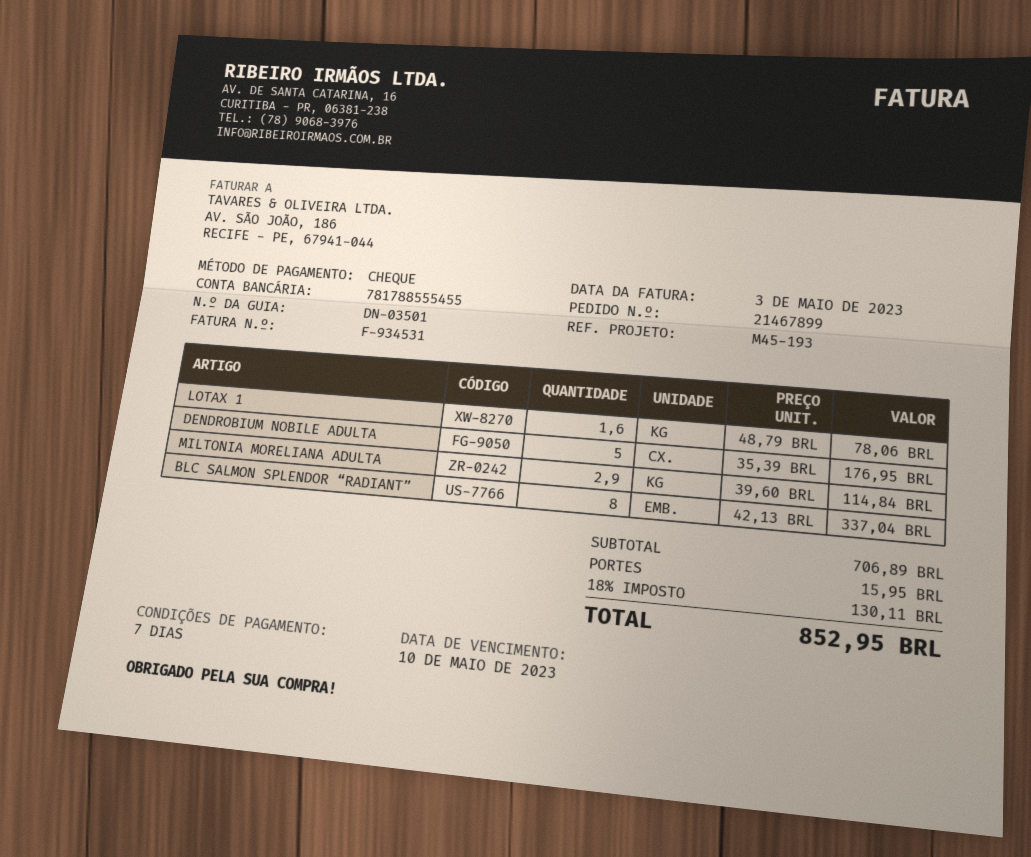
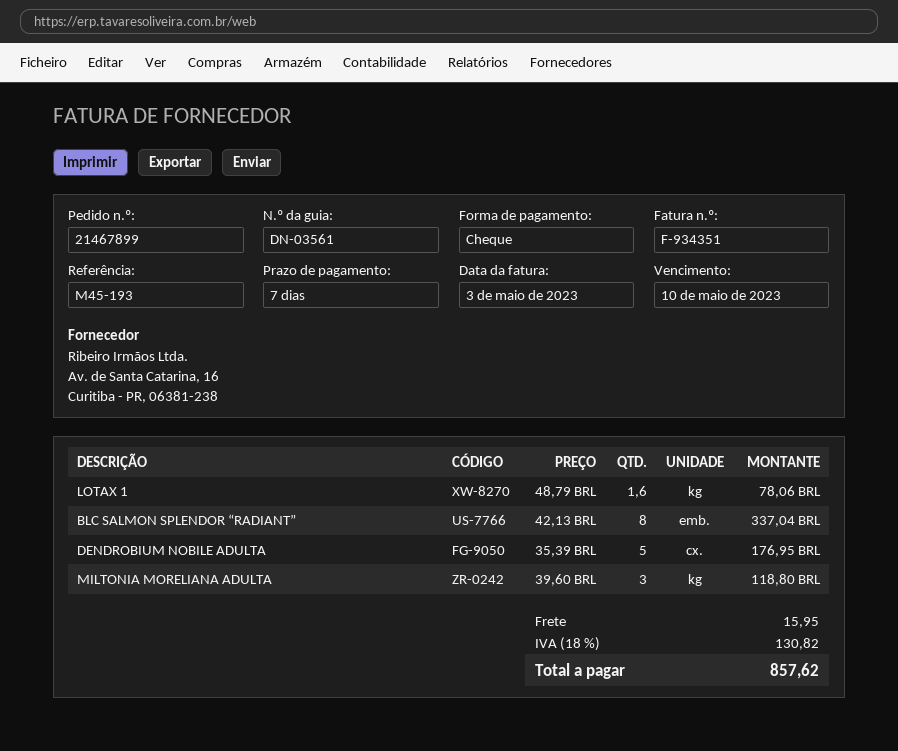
delivery note number: DN-03501 -> DN-03561
invoice number: F-934531 -> F-934351
MILTONIA MORELIANA ADULTA: 2.9 x 39.60 = 114.84 -> 3 x 39.60 = 118.80
tax: 18% = 130.11 -> 18% = 130.82
total: 852.95 -> 857.62

